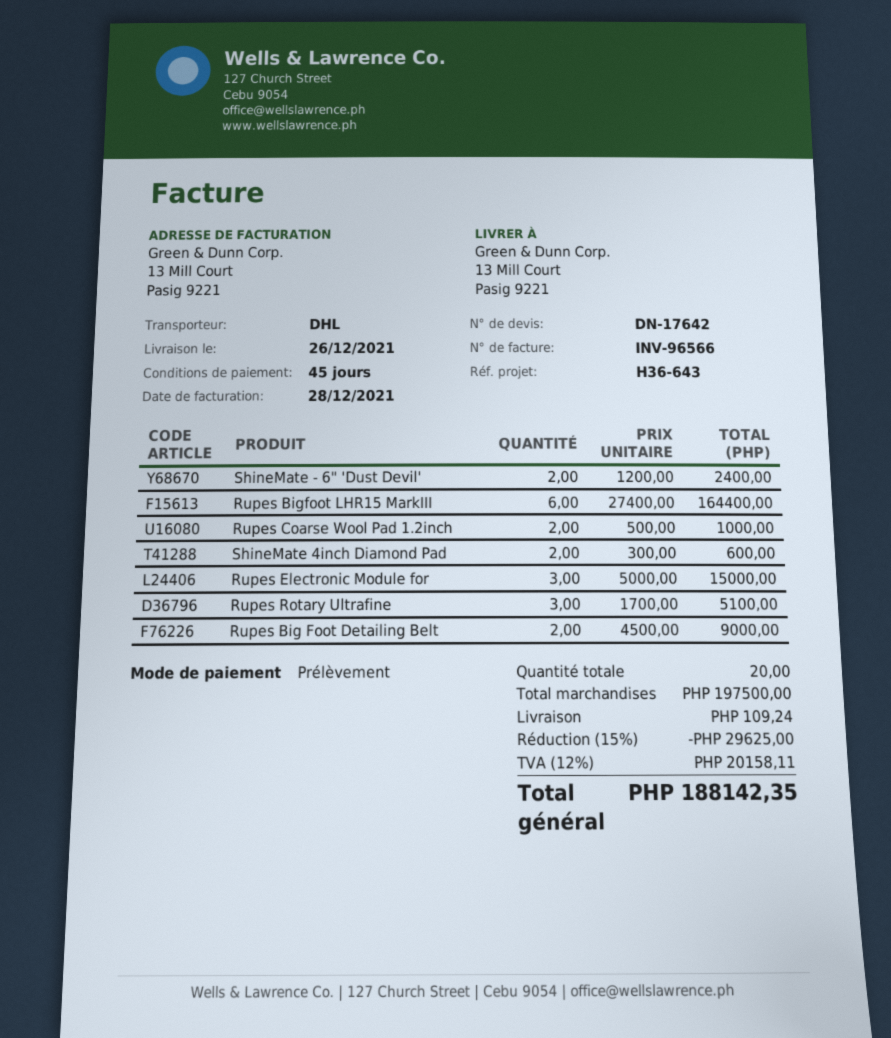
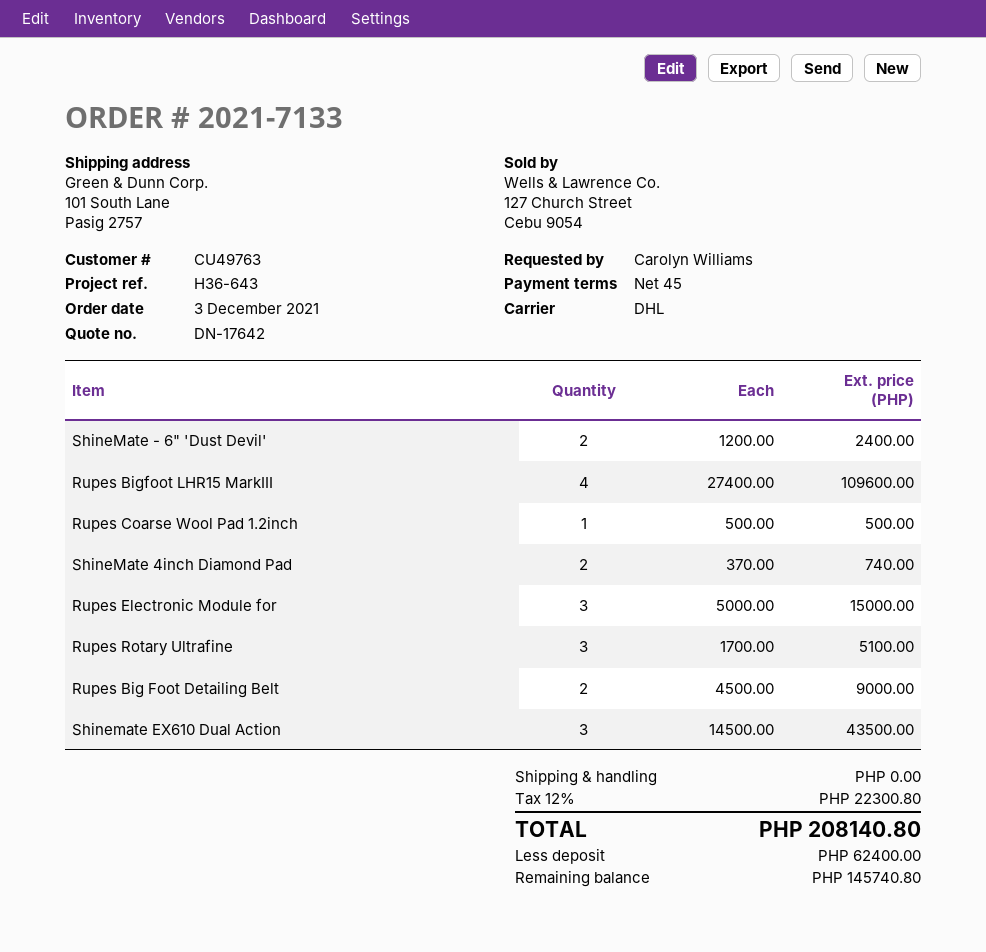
ship to: 13 Mill Court, Pasig 9221 -> 101 South Lane, Pasig 2757
Rupes Bigfoot LHR15 MarkIII: 6 x 27400.00 = 164400.00 -> 4 x 27400.00 = 109600.00
Rupes Coarse Wool Pad 1.2inch: 2 x 500.00 = 1000.00 -> 1 x 500.00 = 500.00
ShineMate 4inch Diamond Pad: 2 x 300.00 = 600.00 -> 2 x 370.00 = 740.00
Shinemate EX610 Dual Action: none -> 3 x 14500.00 = 43500.00
discount: 15% = 29625.00 -> none
shipping: 109.24 -> 0.00
tax: 12% = 20158.11 -> 12% = 22300.80
total: 188142.35 -> 208140.80

